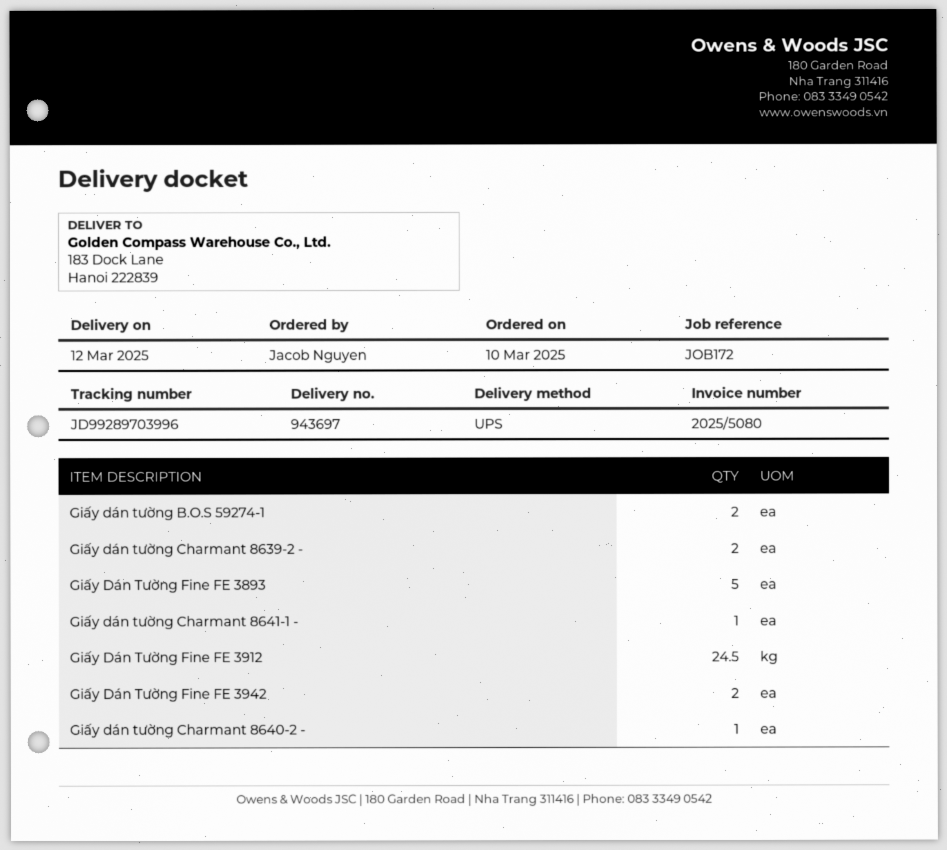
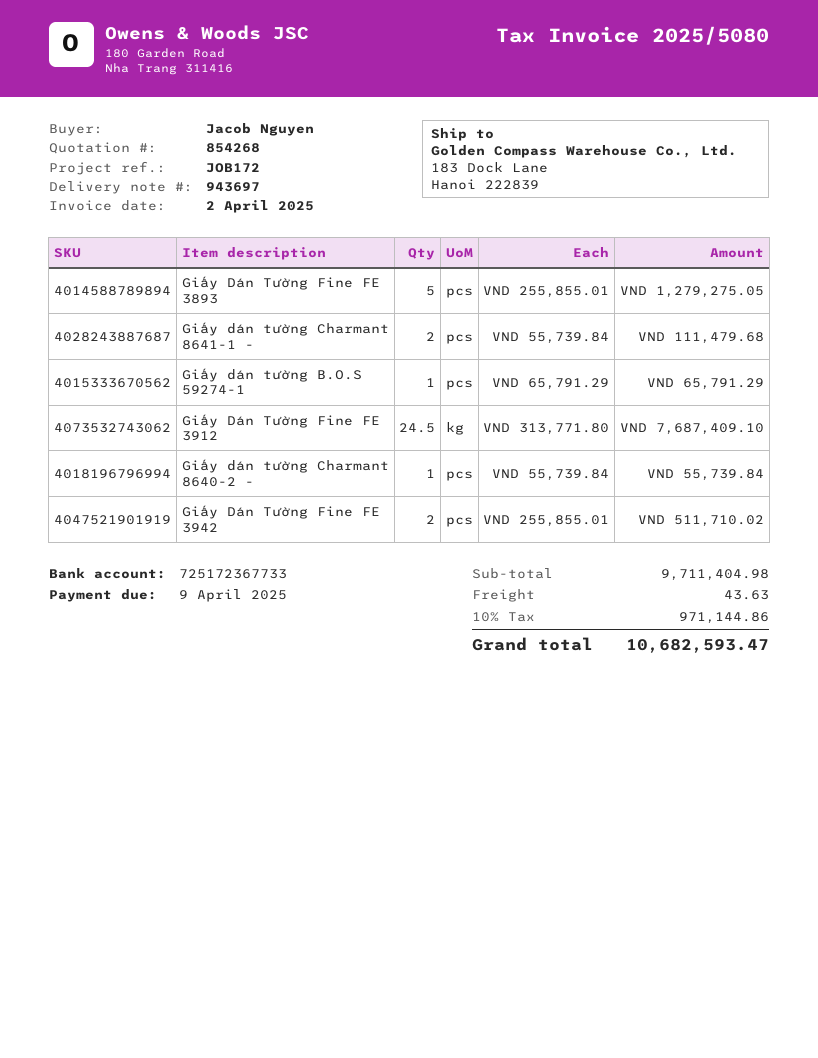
Giấy dán tường B.O.S 59274-1: 2 -> 1
Giấy dán tường Charmant 8639-2 -: 2 -> none
Giấy dán tường Charmant 8641-1 -: 1 -> 2

